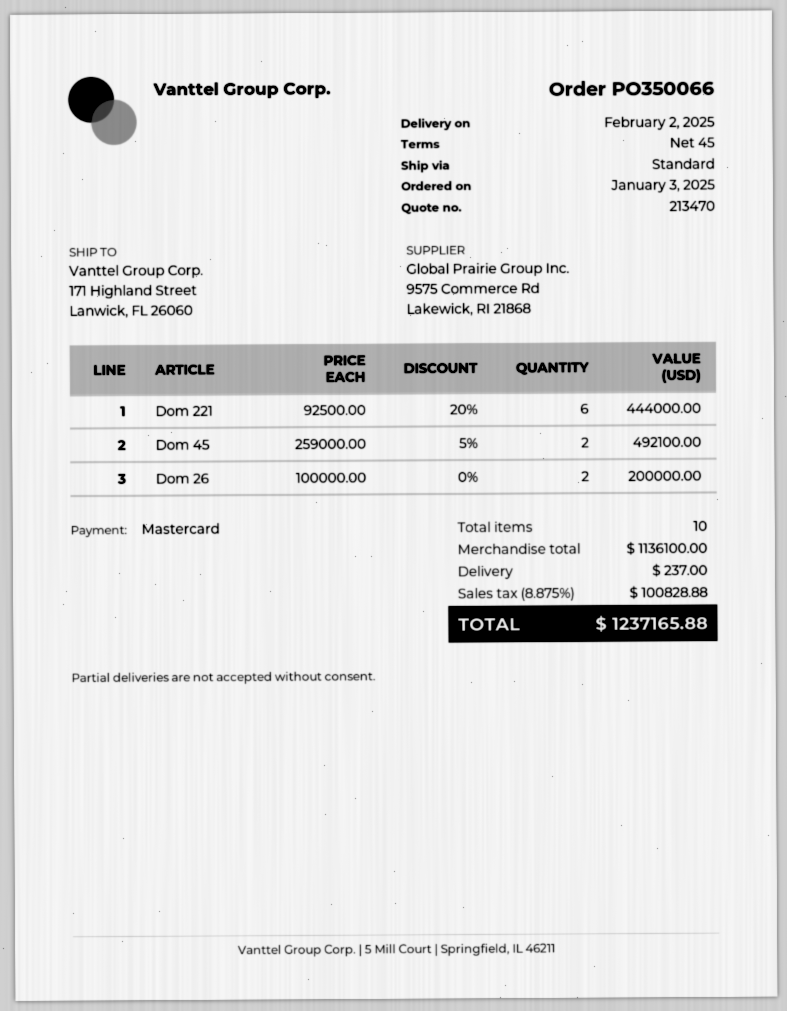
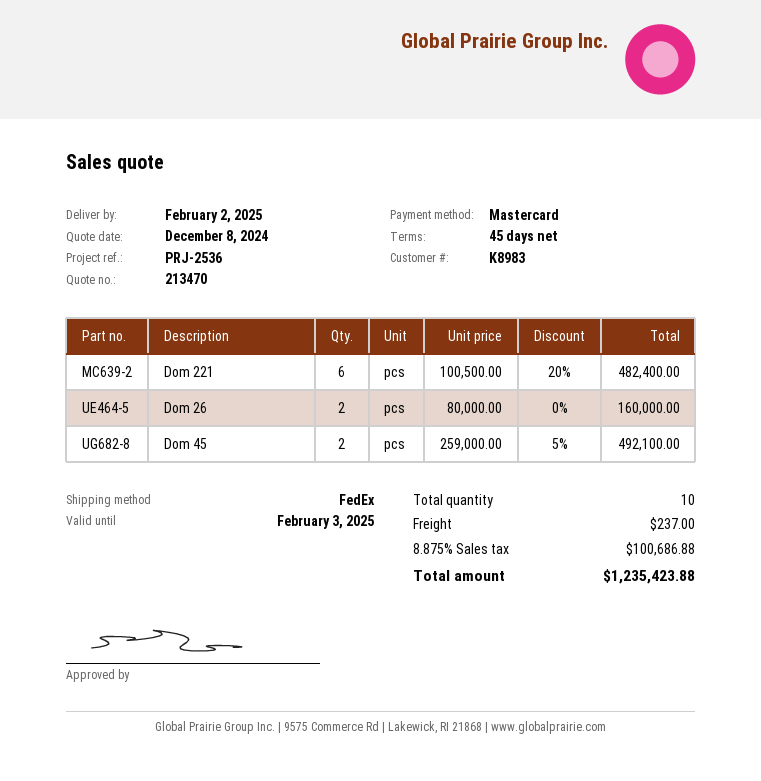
shipping method: standard -> FedEx
Dom 221: 6 x 92500.00 - 20% = 444000.00 -> 6 x 100500.00 - 20% = 482400.00
Dom 26: 2 x 100000.00 = 200000.00 -> 2 x 80000.00 = 160000.00
tax: 8.875% = 100828.88 -> 8.875% = 100686.88
total: 1237165.88 -> 1235423.88

